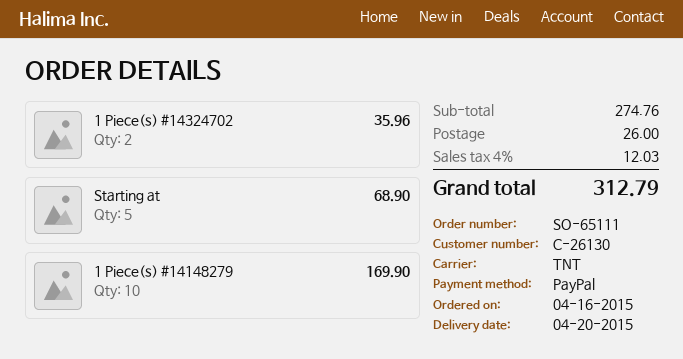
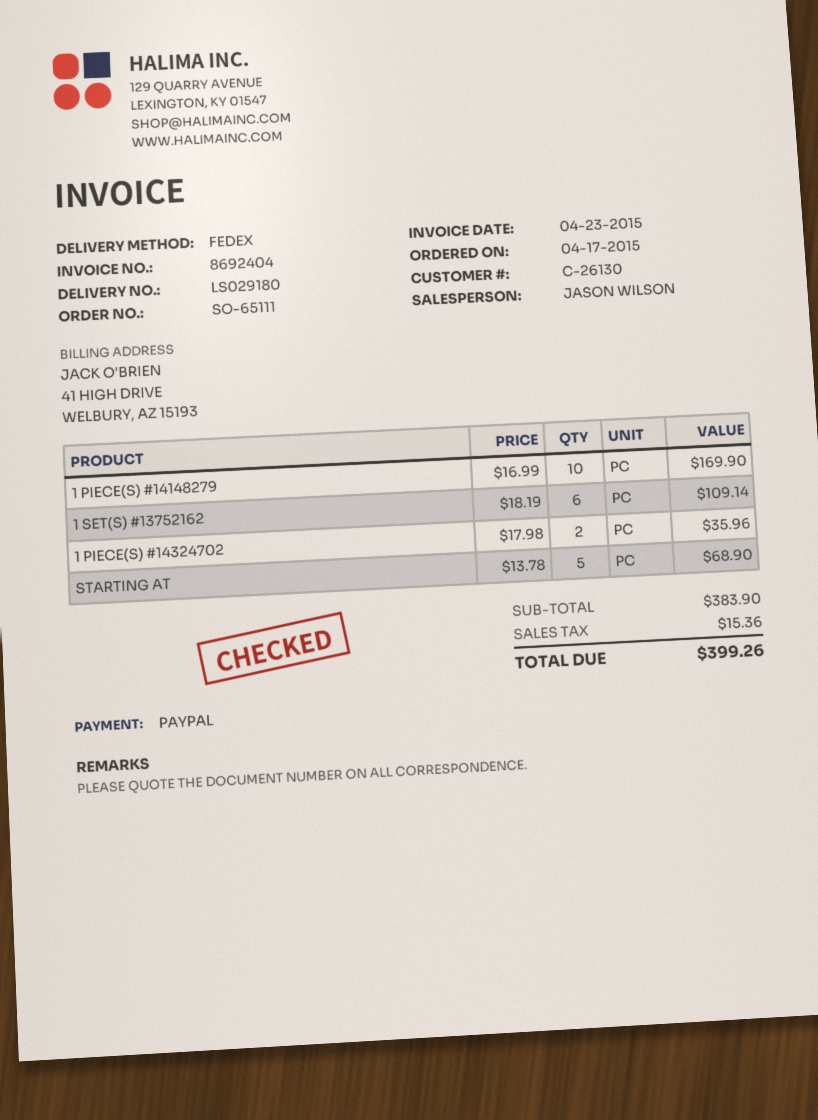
order date: 2015-04-16 -> 2015-04-17
shipping method: TNT -> FedEx
1 SET(S) #13752162: none -> 6 for 109.14
subtotal: 274.76 -> 383.90
shipping: 26.00 -> none
tax: 12.03 -> 15.36
total: 312.79 -> 399.26

